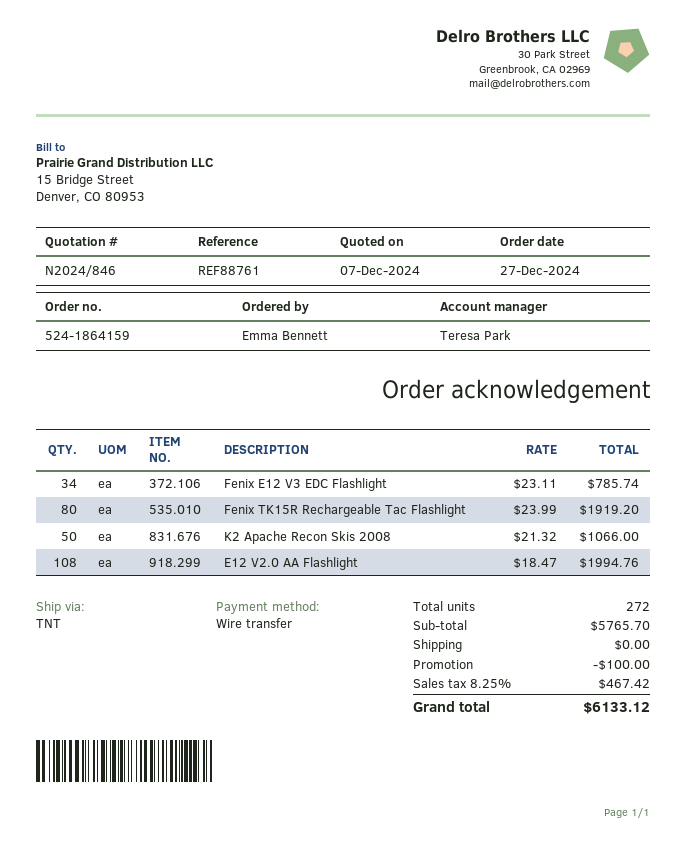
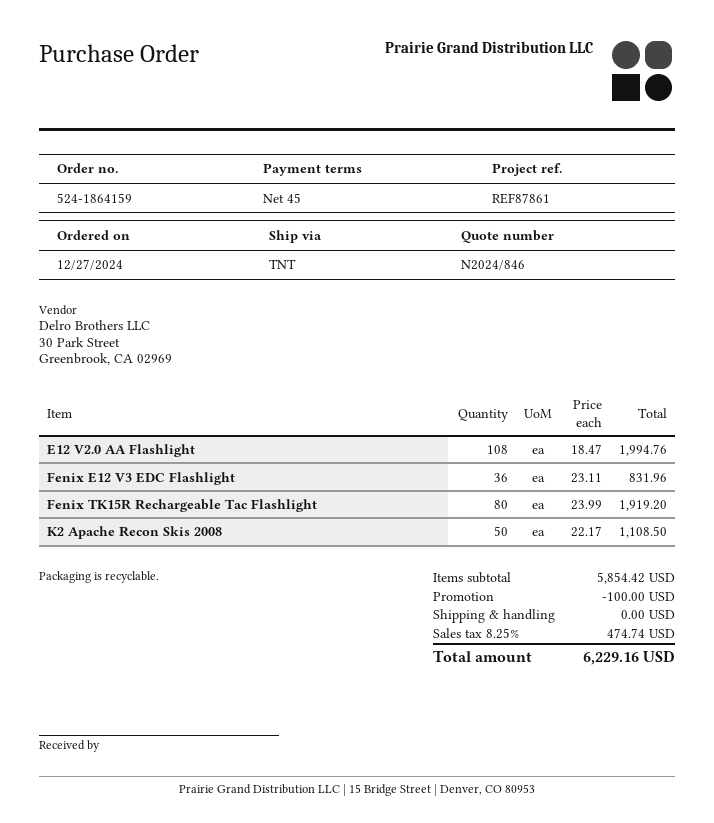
reference: REF88761 -> REF87861
Fenix E12 V3 EDC Flashlight: 34 x 23.11 = 785.74 -> 36 x 23.11 = 831.96
K2 Apache Recon Skis 2008: 50 x 21.32 = 1066.00 -> 50 x 22.17 = 1108.50
subtotal: 5765.70 -> 5854.42
tax: 8.25% = 467.42 -> 8.25% = 474.74
total: 6133.12 -> 6229.16

